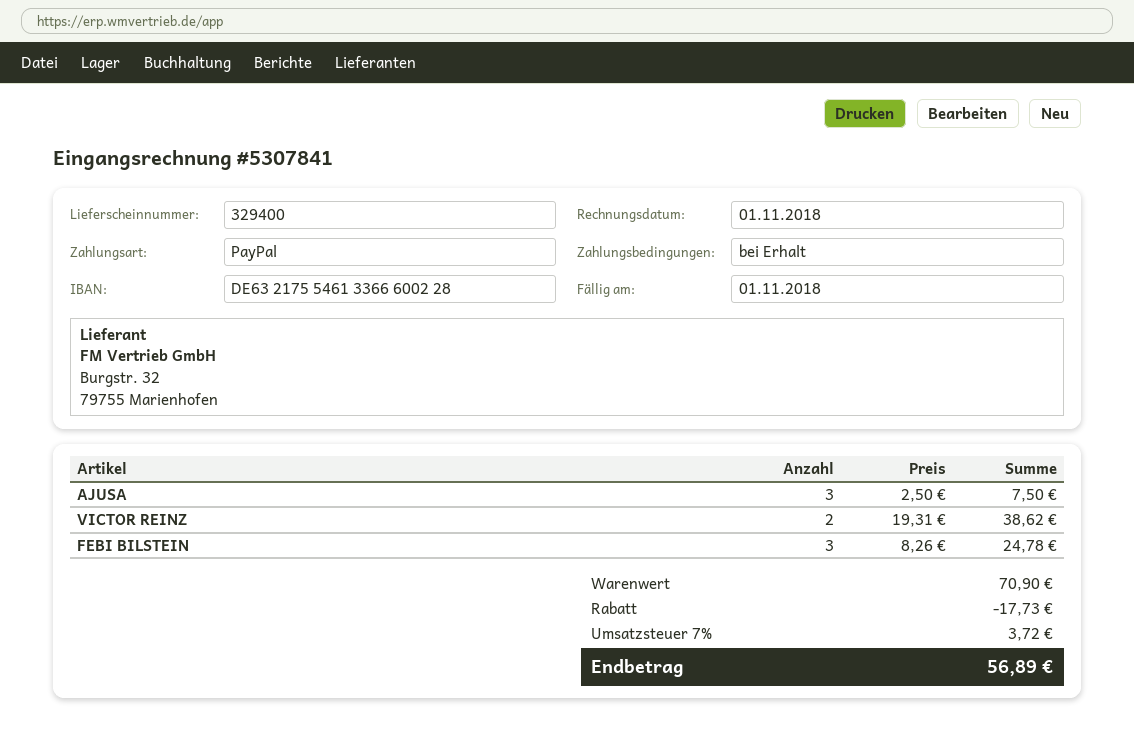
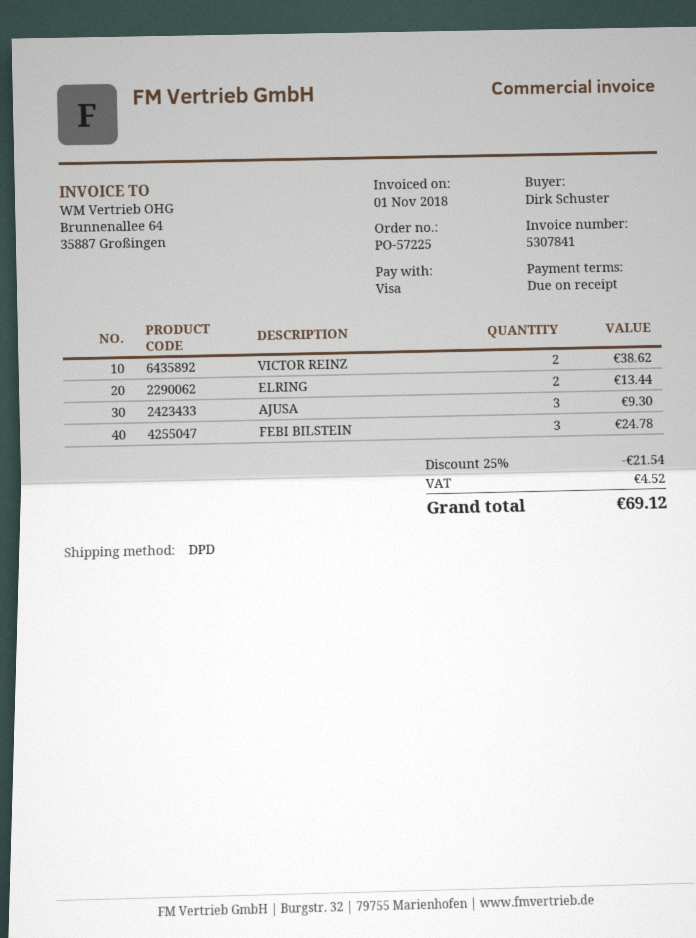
payment method: PayPal -> Visa
AJUSA: 3 for 7.50 -> 3 for 9.30
ELRING: none -> 2 for 13.44
discount: 17.73 -> 21.54
tax: 3.72 -> 4.52
total: 56.89 -> 69.12

